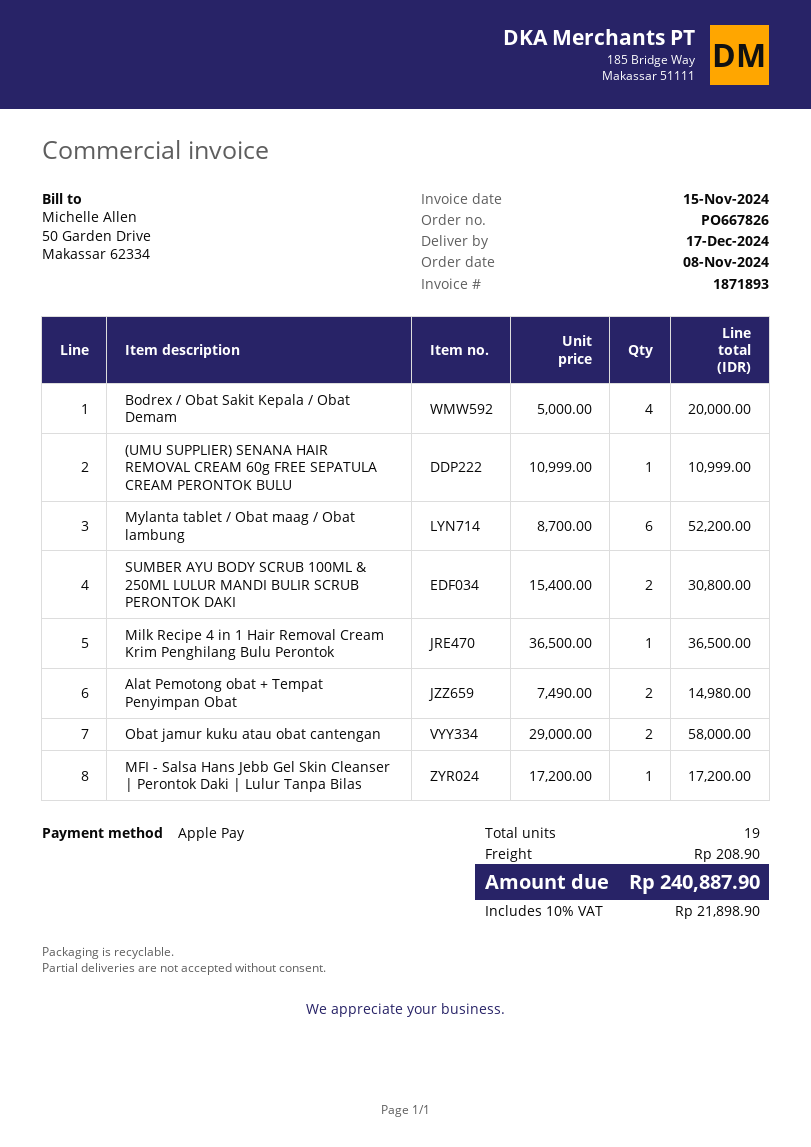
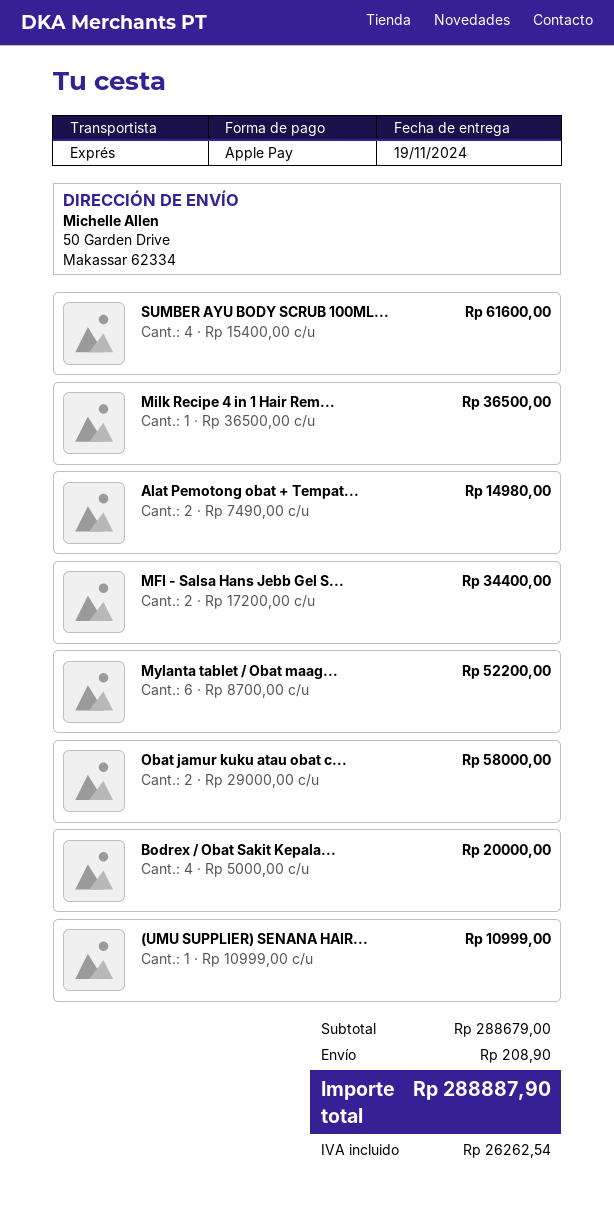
delivery date: 2024-12-17 -> 2024-11-19
SUMBER AYU BODY SCRUB 100ML & 250ML LULUR MANDI BULIR SCRUB PERONTOK DAKI: 2 x 15400.00 = 30800.00 -> 4 x 15400.00 = 61600.00
MFI - Salsa Hans Jebb Gel Skin Cleanser | Perontok Daki | Lulur Tanpa Bilas: 1 x 17200.00 = 17200.00 -> 2 x 17200.00 = 34400.00
tax: 21898.90 -> 26262.54
total: 240887.90 -> 288887.90

